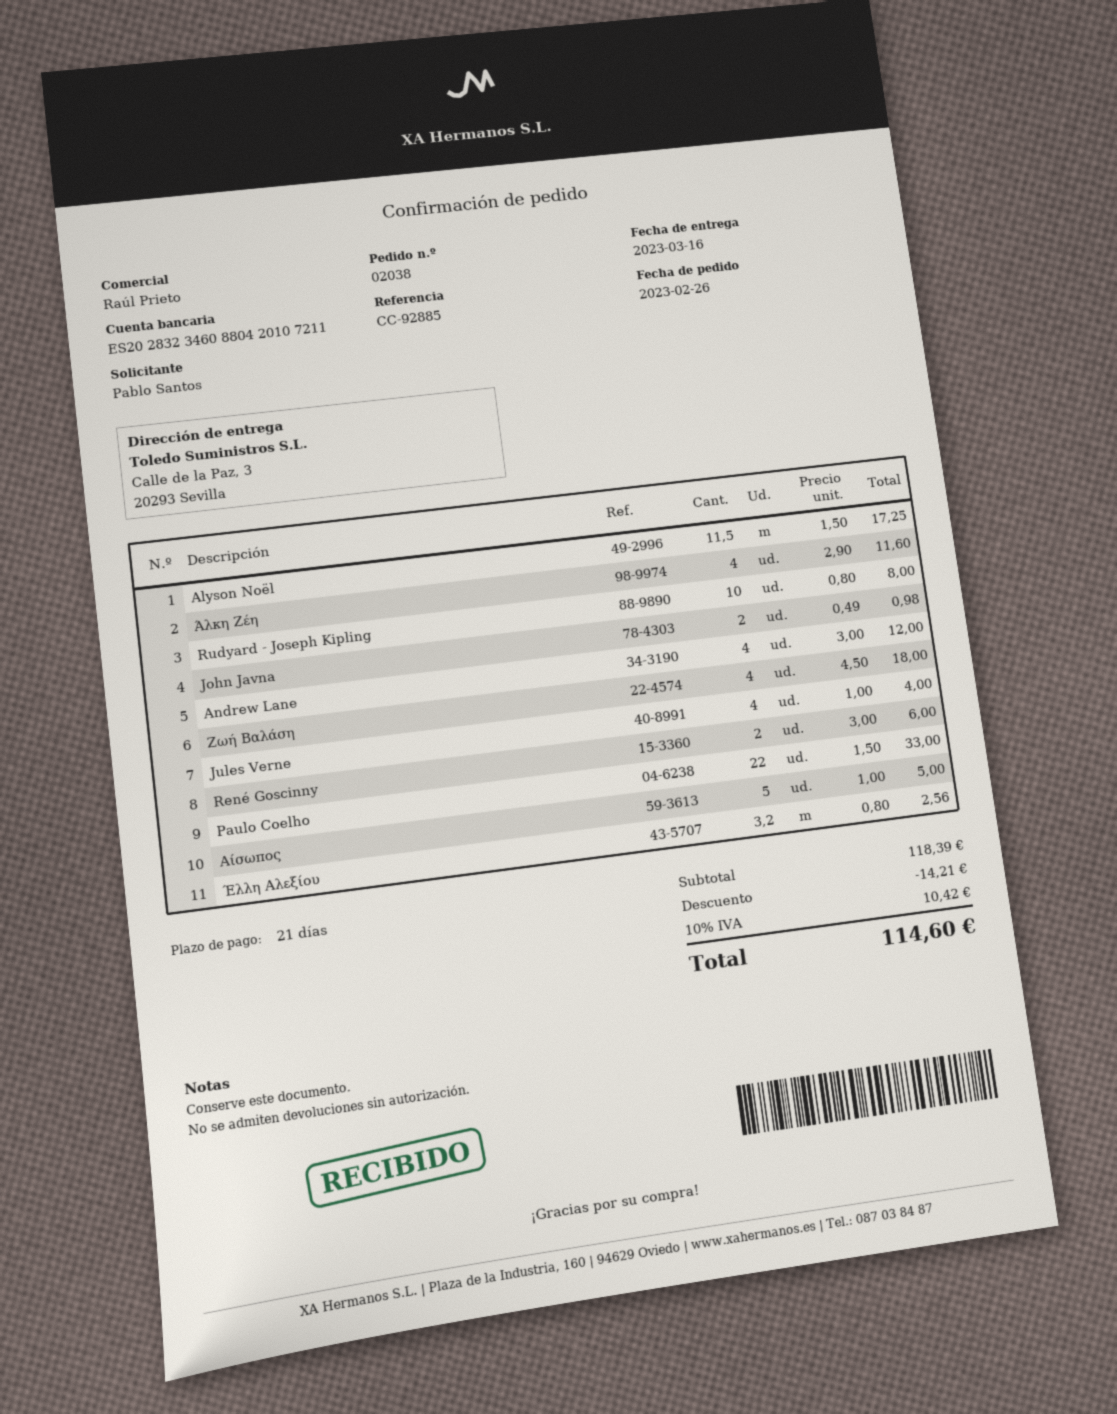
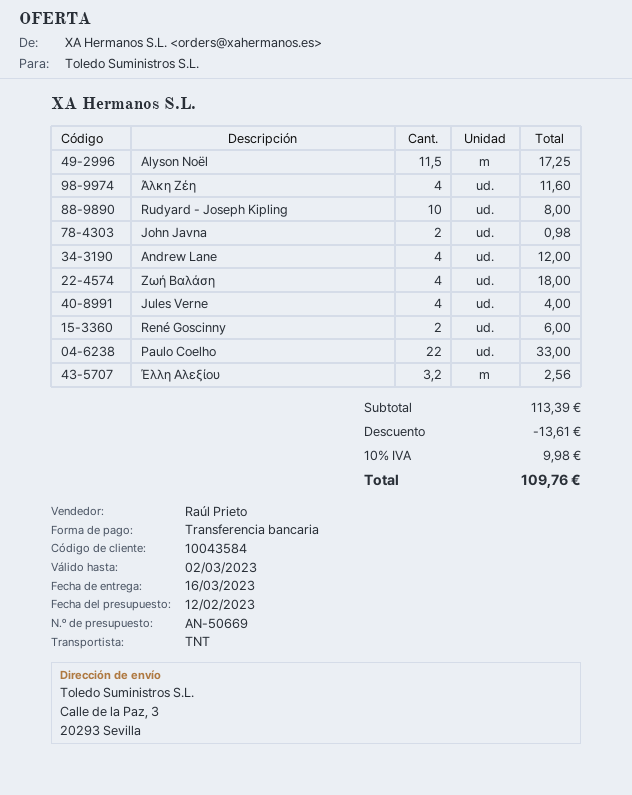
Αίσωπος: 5 for 5.00 -> none
subtotal: 118.39 -> 113.39
discount: 14.21 -> 13.61
tax: 10% = 10.42 -> 10% = 9.98
total: 114.60 -> 109.76

